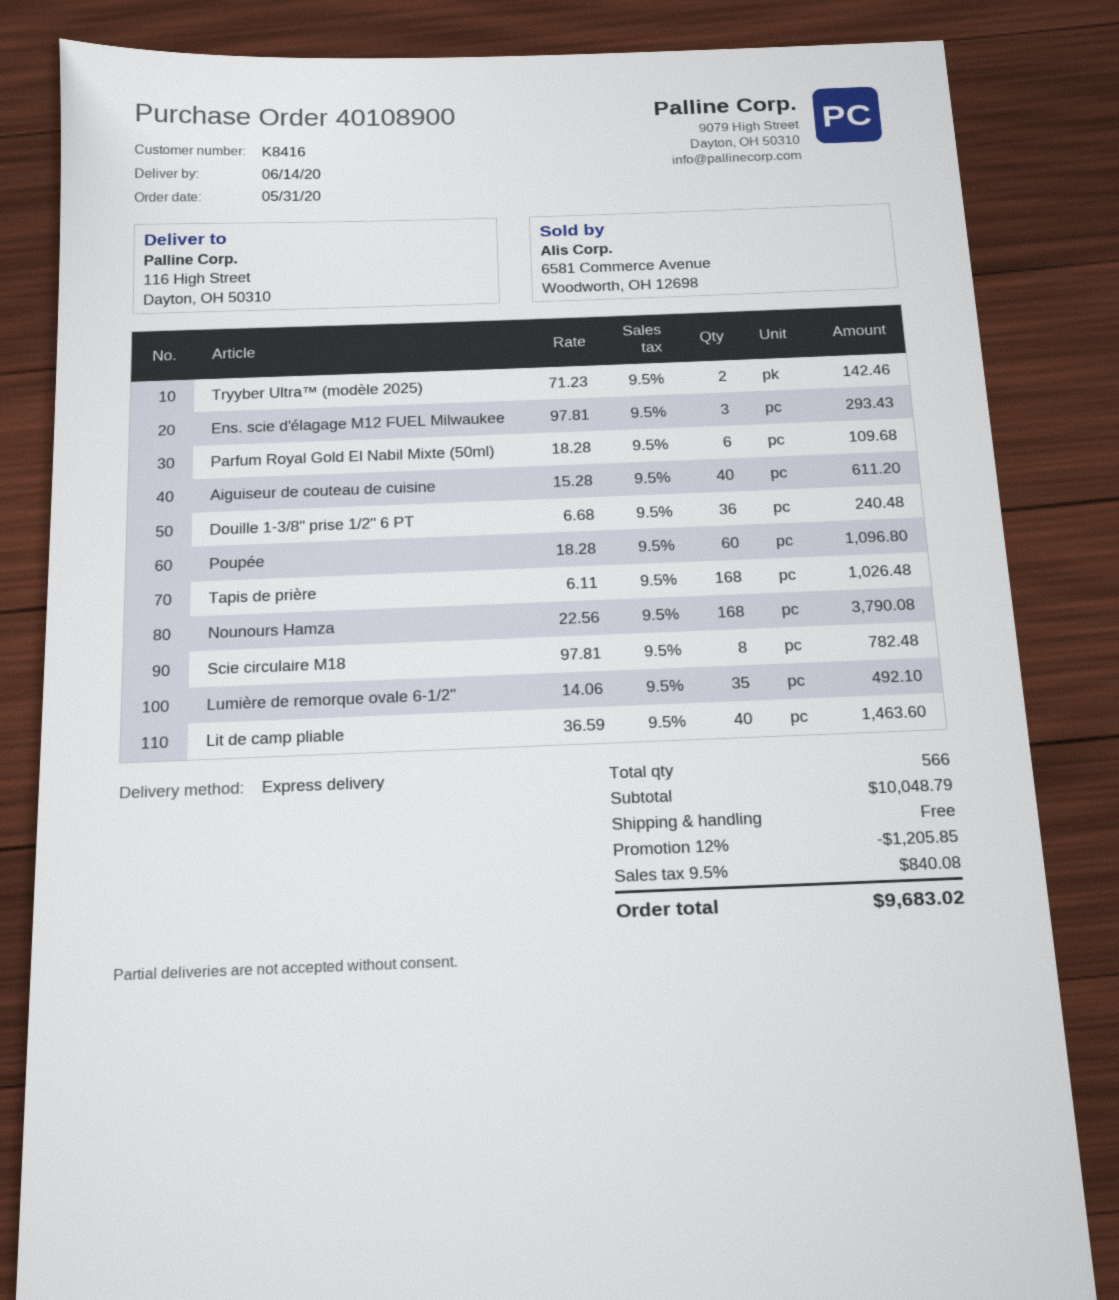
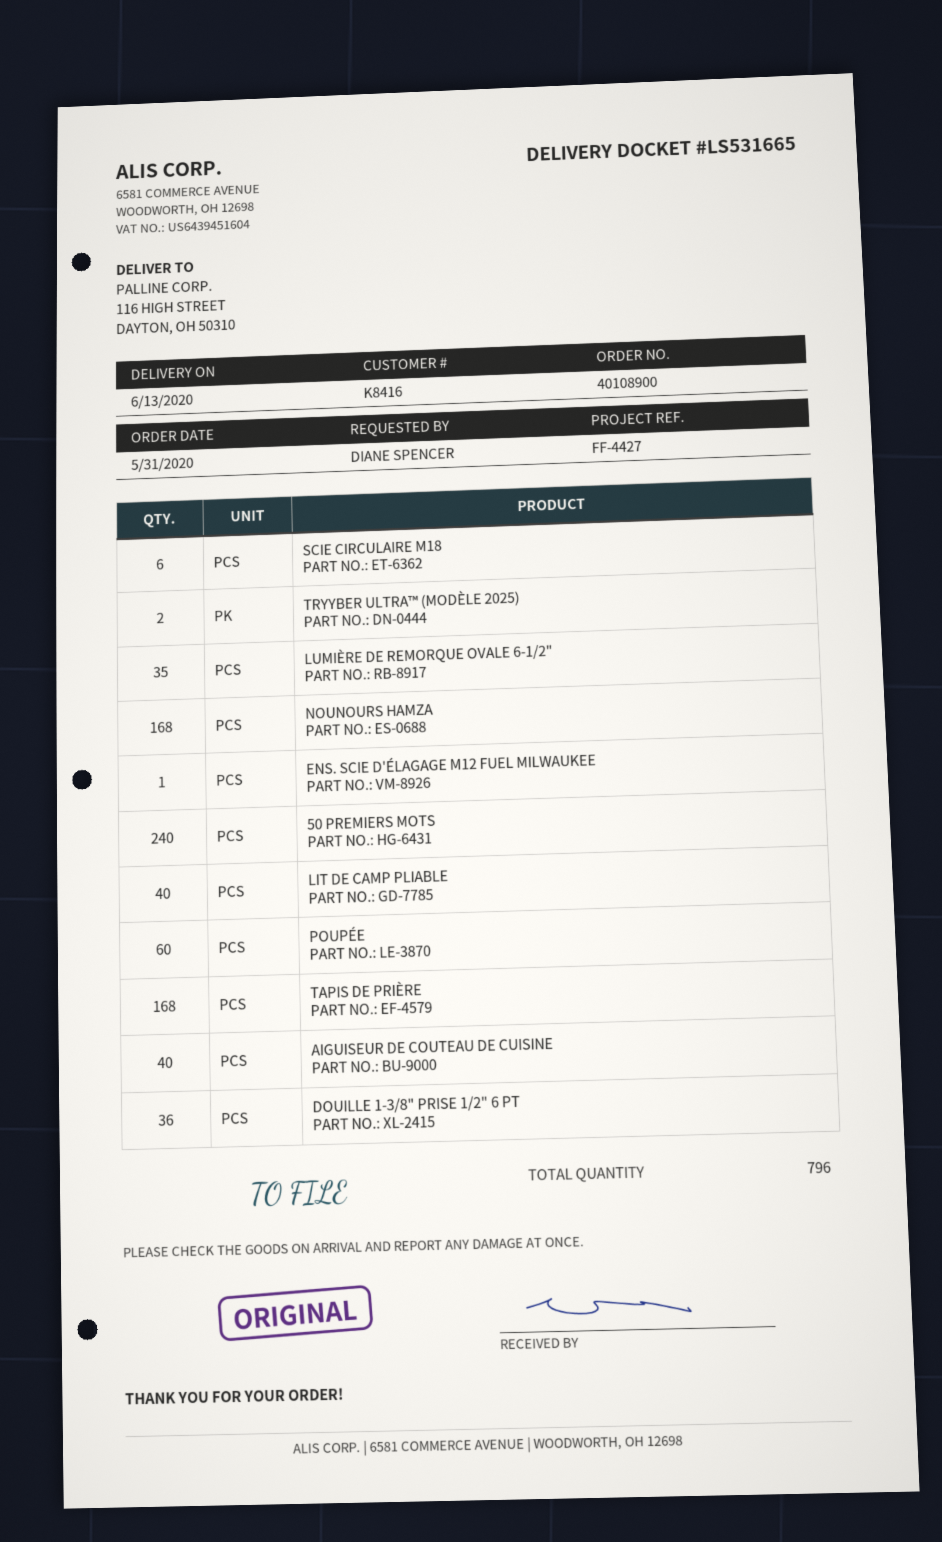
delivery date: 2020-06-14 -> 2020-06-13
Ens. scie d'élagage M12 FUEL Milwaukee: 3 -> 1
Parfum Royal Gold El Nabil Mixte (50ml): 6 -> none
Scie circulaire M18: 8 -> 6
50 PREMIERS MOTS: none -> 240
total quantity: 566 -> 796

